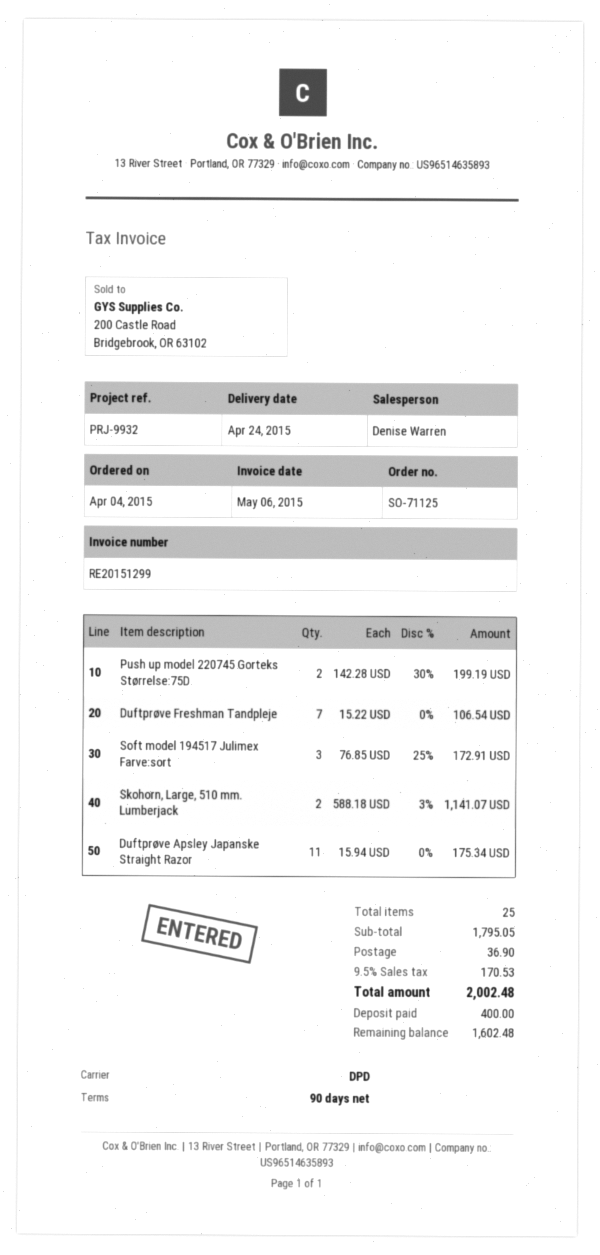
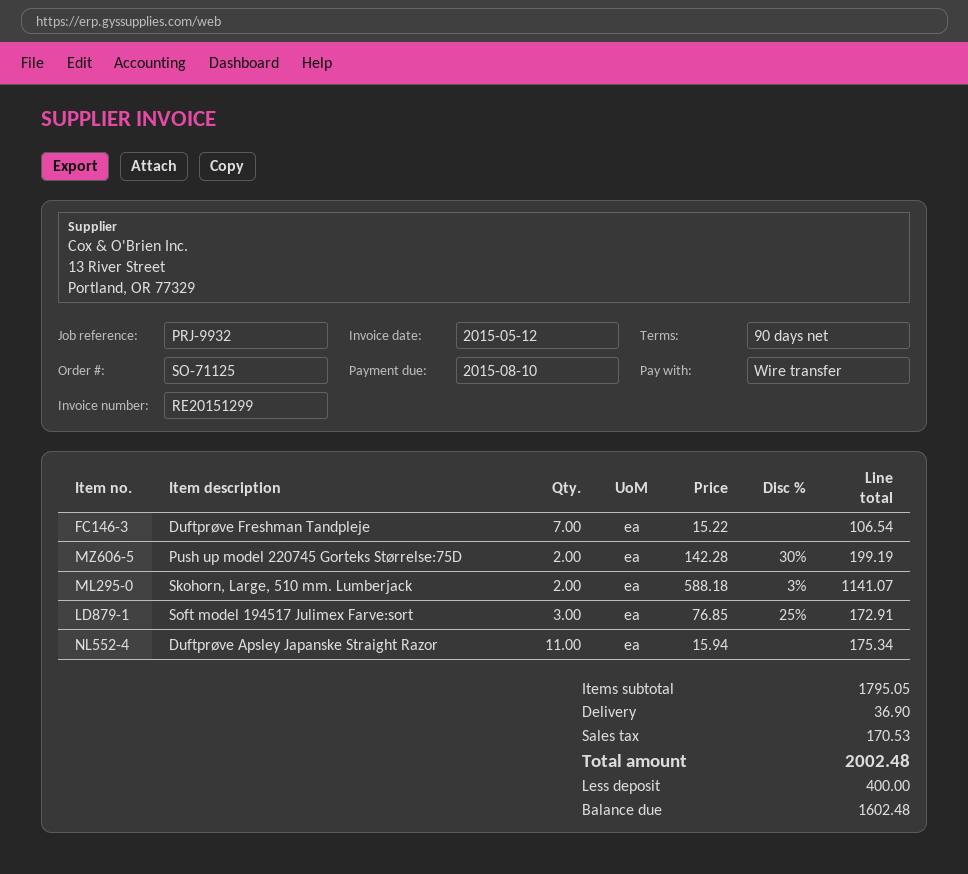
invoice date: 2015-05-06 -> 2015-05-12

